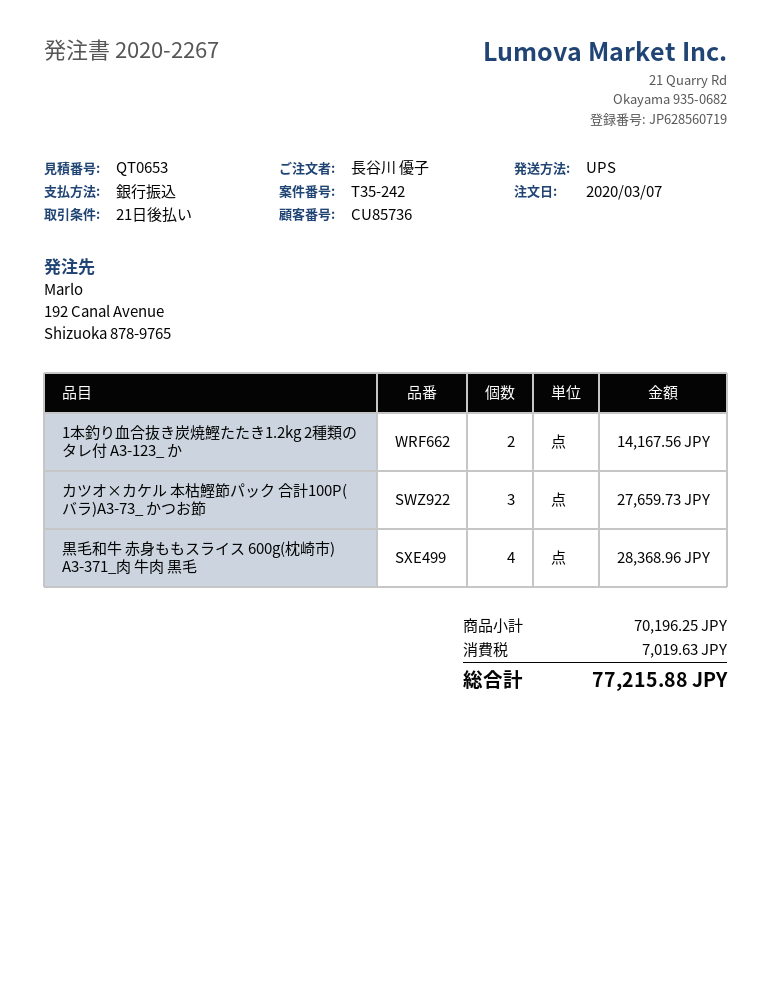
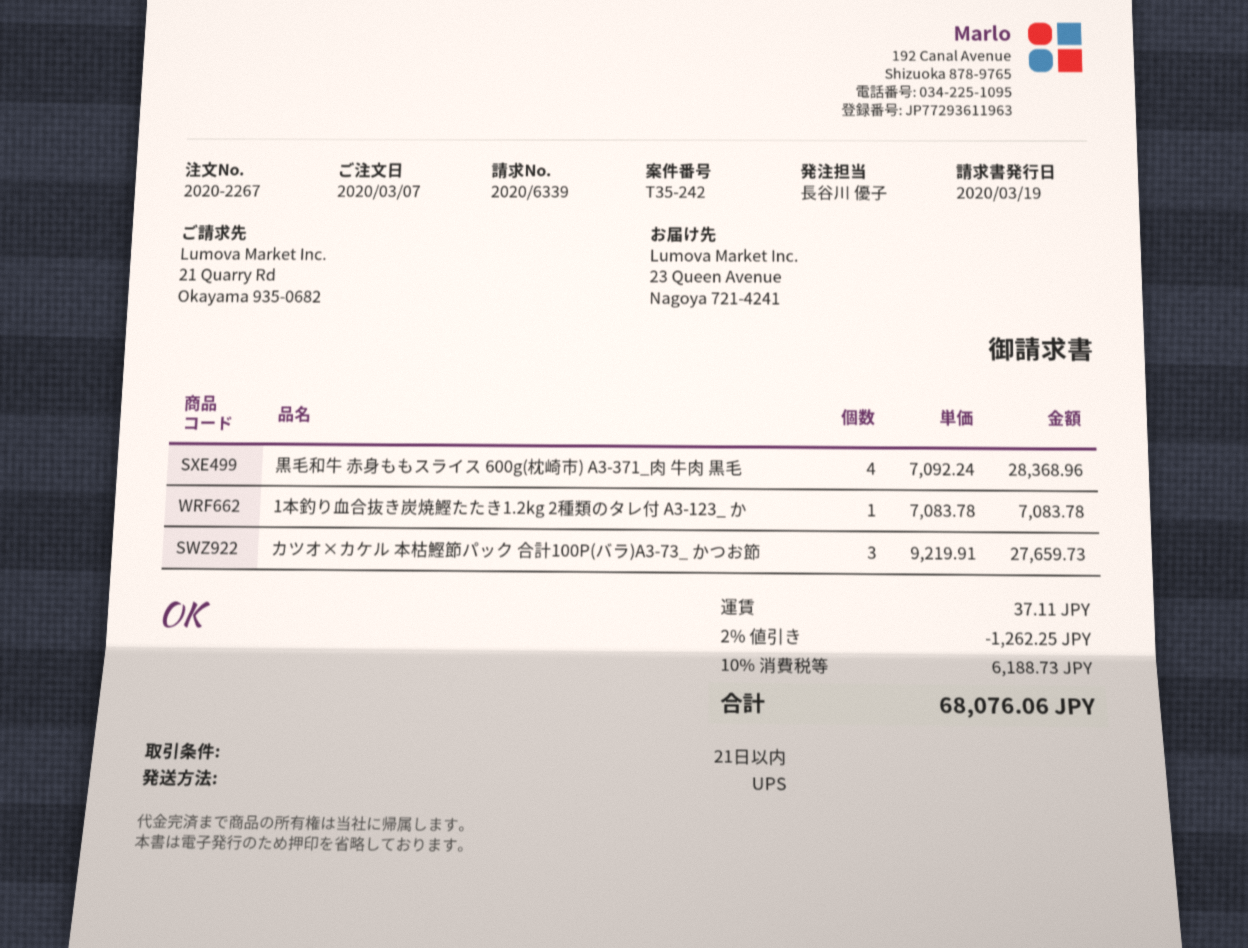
1本釣り血合抜き炭焼鰹たたき1.2kg 2種類のタレ付 A3-123_ か: 2 for 14167.56 -> 1 for 7083.78
discount: none -> 2% = 1262.25
shipping: none -> 37.11
tax: 7019.63 -> 6188.73
total: 77215.88 -> 68076.06

